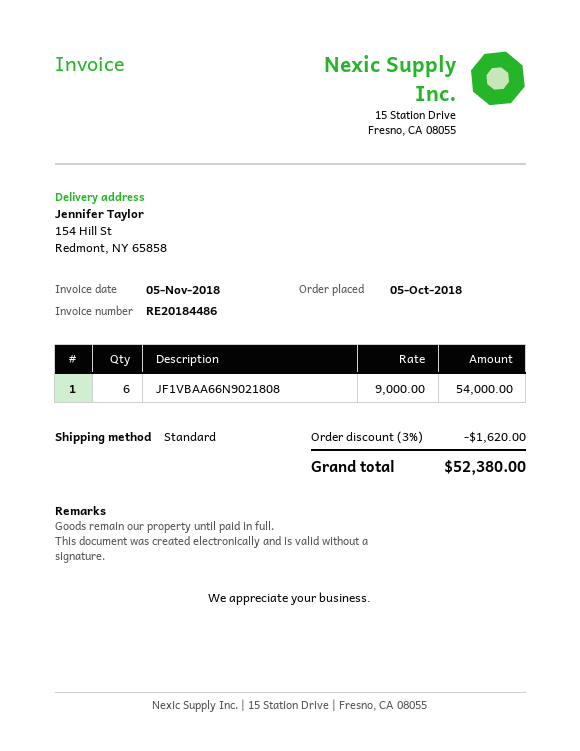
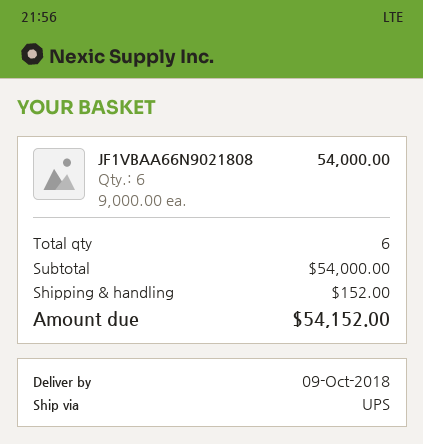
shipping method: standard -> UPS
discount: 3% = 1620.00 -> none
shipping: none -> 152.00
total: 52380.00 -> 54152.00

